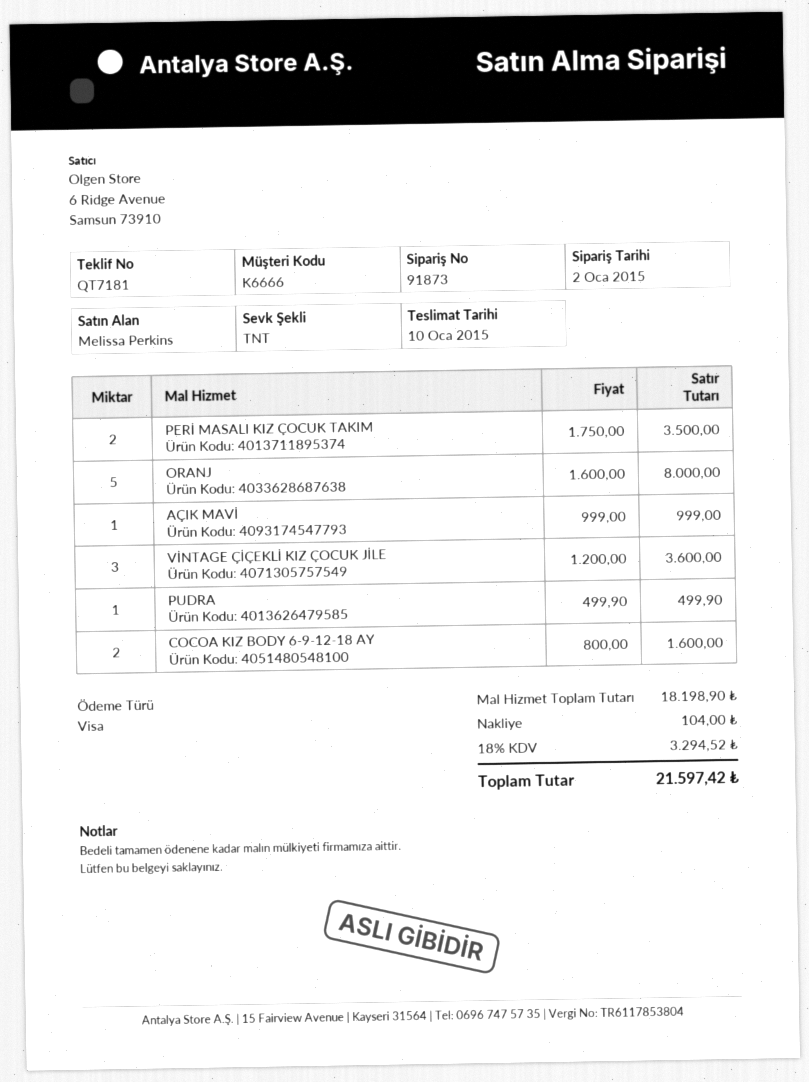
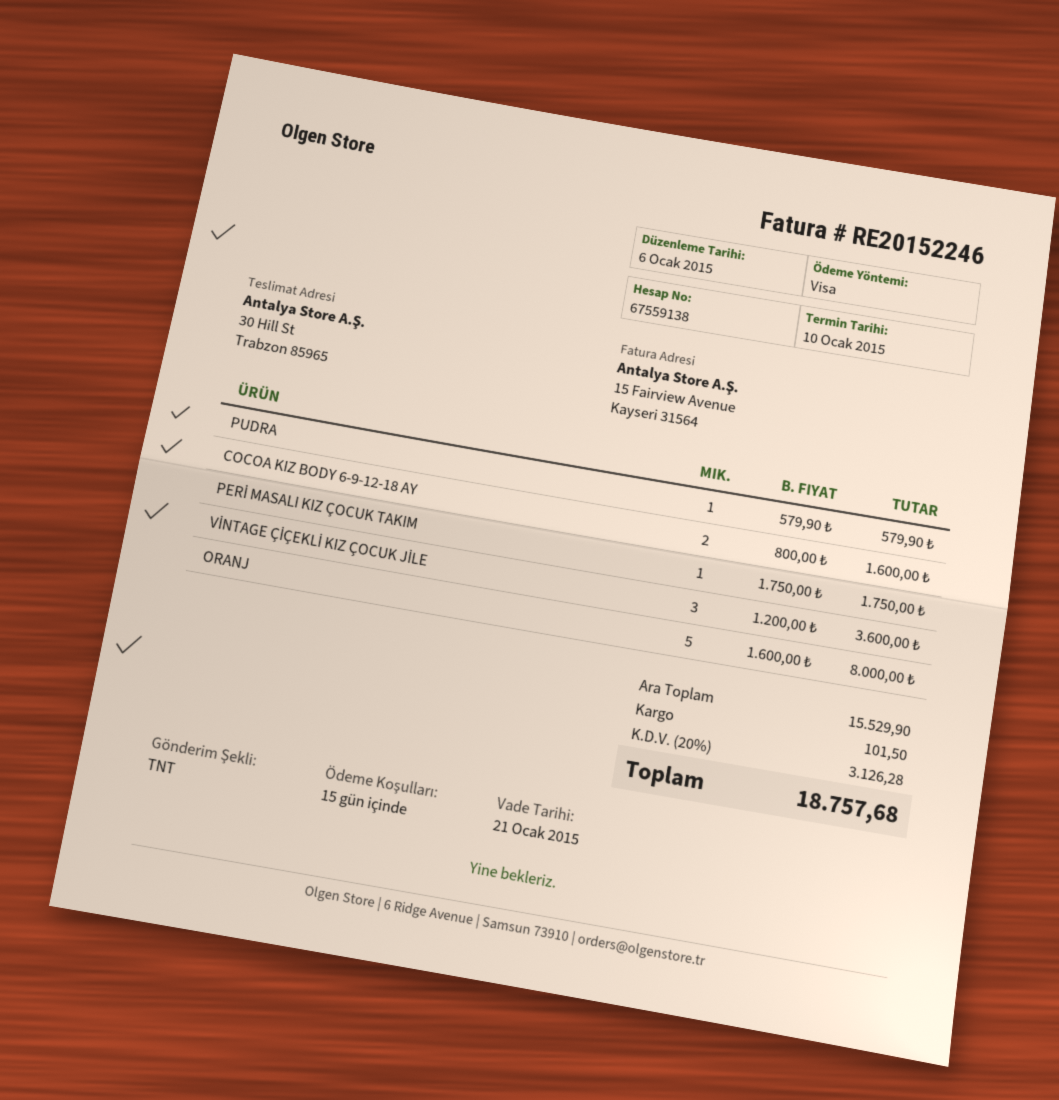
PERİ MASALI KIZ ÇOCUK TAKIM: 2 x 1750.00 = 3500.00 -> 1 x 1750.00 = 1750.00
AÇIK MAVİ: 1 x 999.00 = 999.00 -> none
PUDRA: 1 x 499.90 = 499.90 -> 1 x 579.90 = 579.90
subtotal: 18198.90 -> 15529.90
shipping: 104.00 -> 101.50
tax: 18% = 3294.52 -> 20% = 3126.28
total: 21597.42 -> 18757.68

